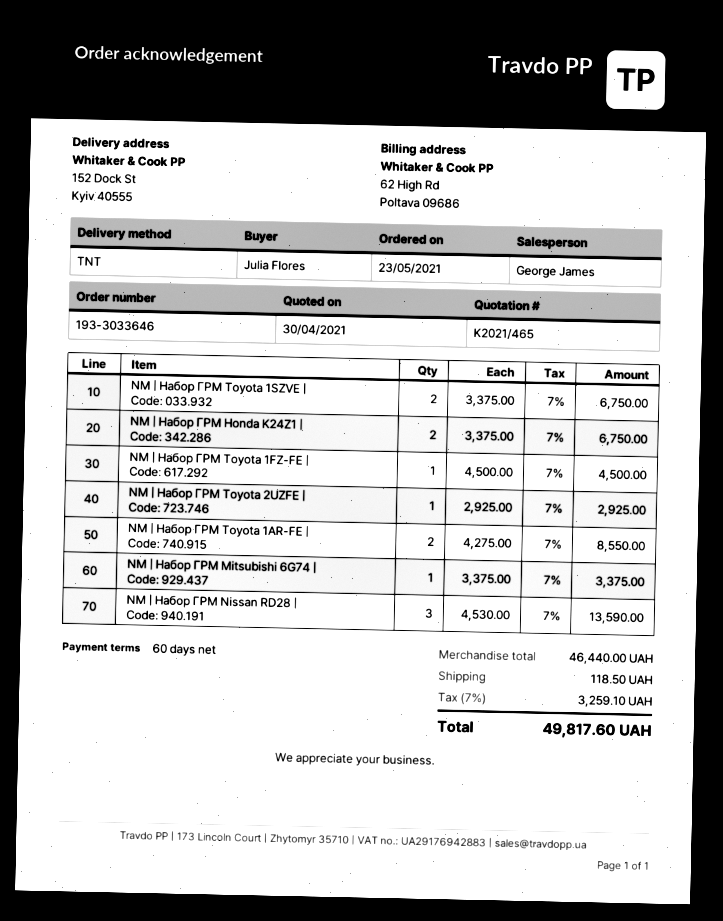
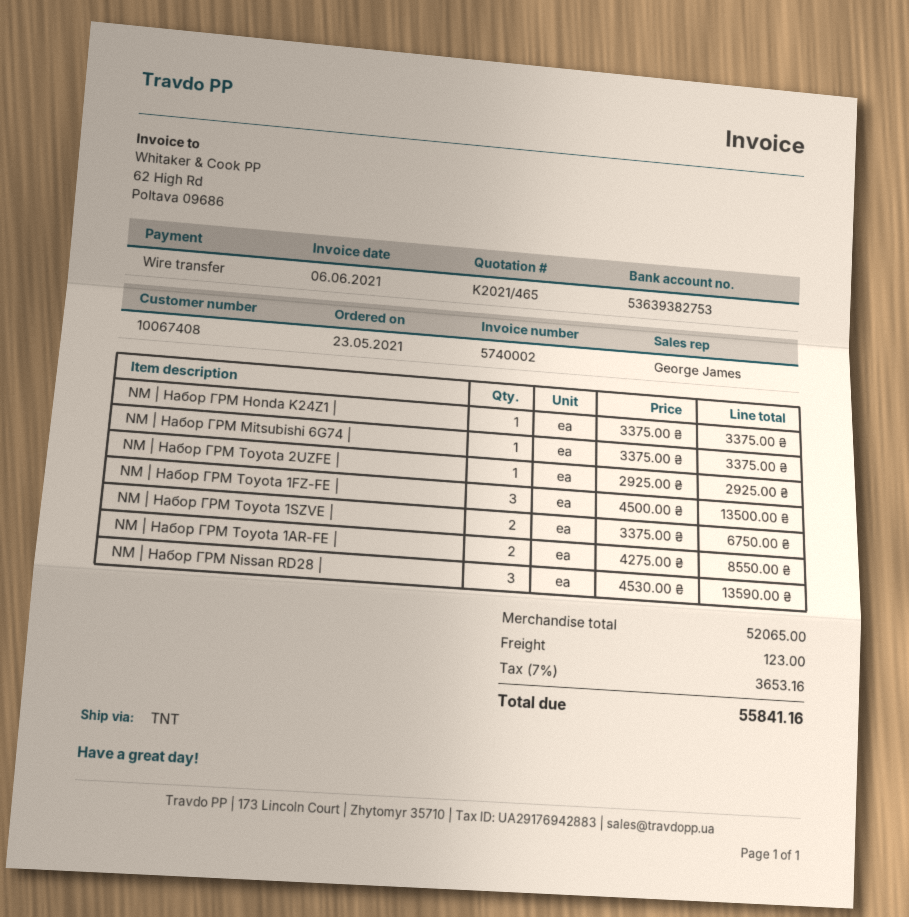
NM | Набор ГРМ Honda K24Z1 |: 2 x 3375.00 = 6750.00 -> 1 x 3375.00 = 3375.00
NM | Набор ГРМ Toyota 1FZ-FE |: 1 x 4500.00 = 4500.00 -> 3 x 4500.00 = 13500.00
subtotal: 46440.00 -> 52065.00
shipping: 118.50 -> 123.00
tax: 7% = 3259.10 -> 7% = 3653.16
total: 49817.60 -> 55841.16

